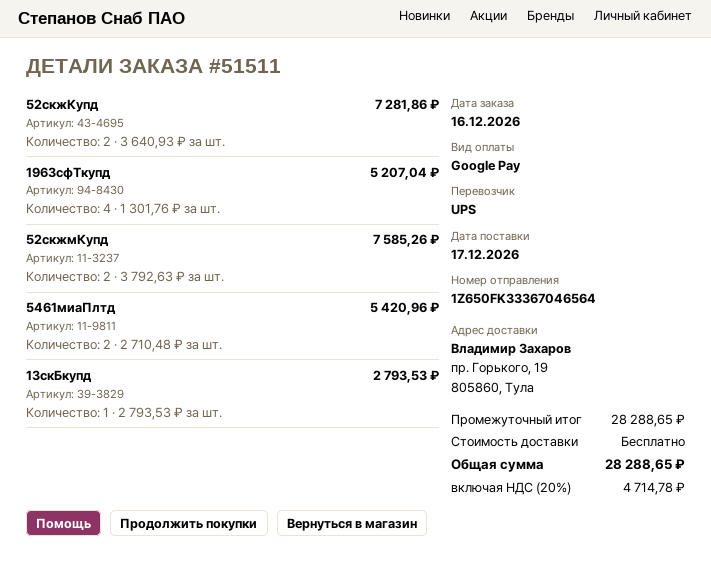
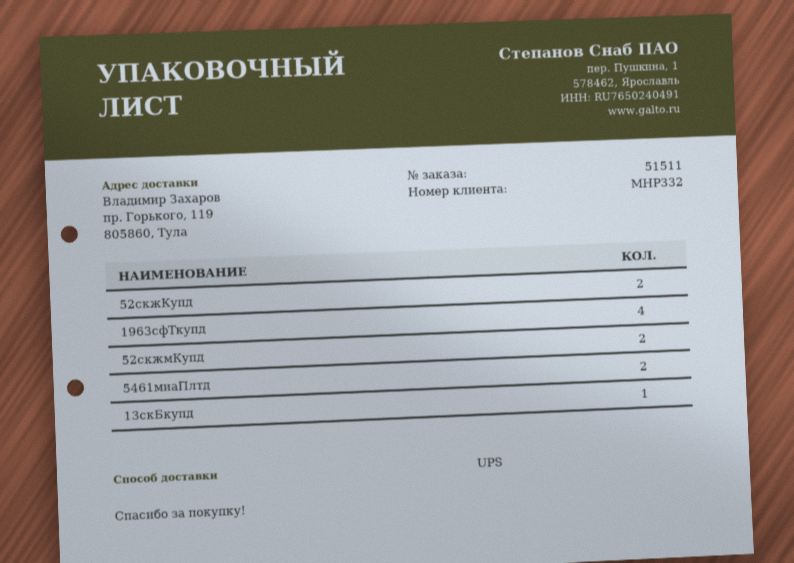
ship to: пр. Горького, 19, 805860, Тула -> пр. Горького, 119, 805860, Тула

